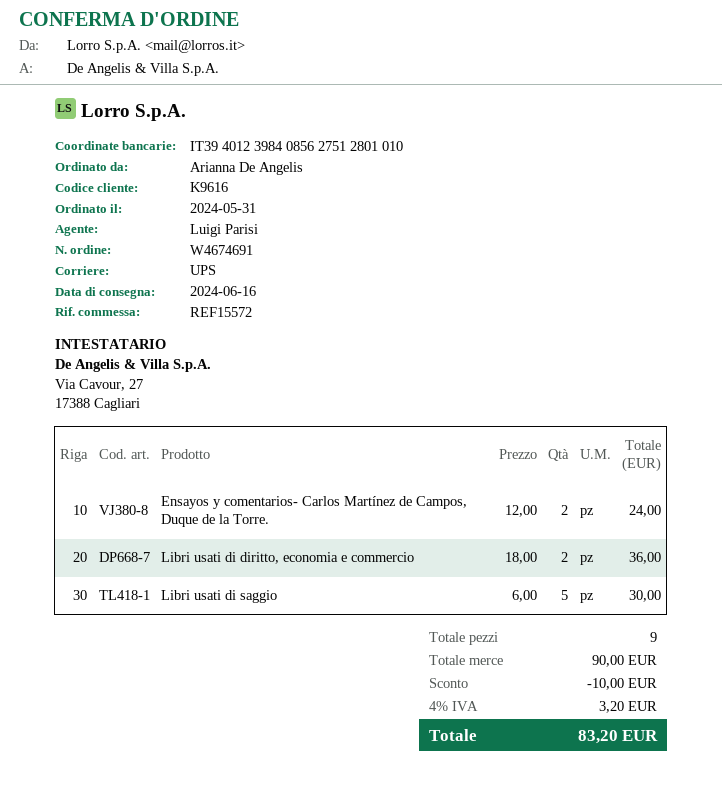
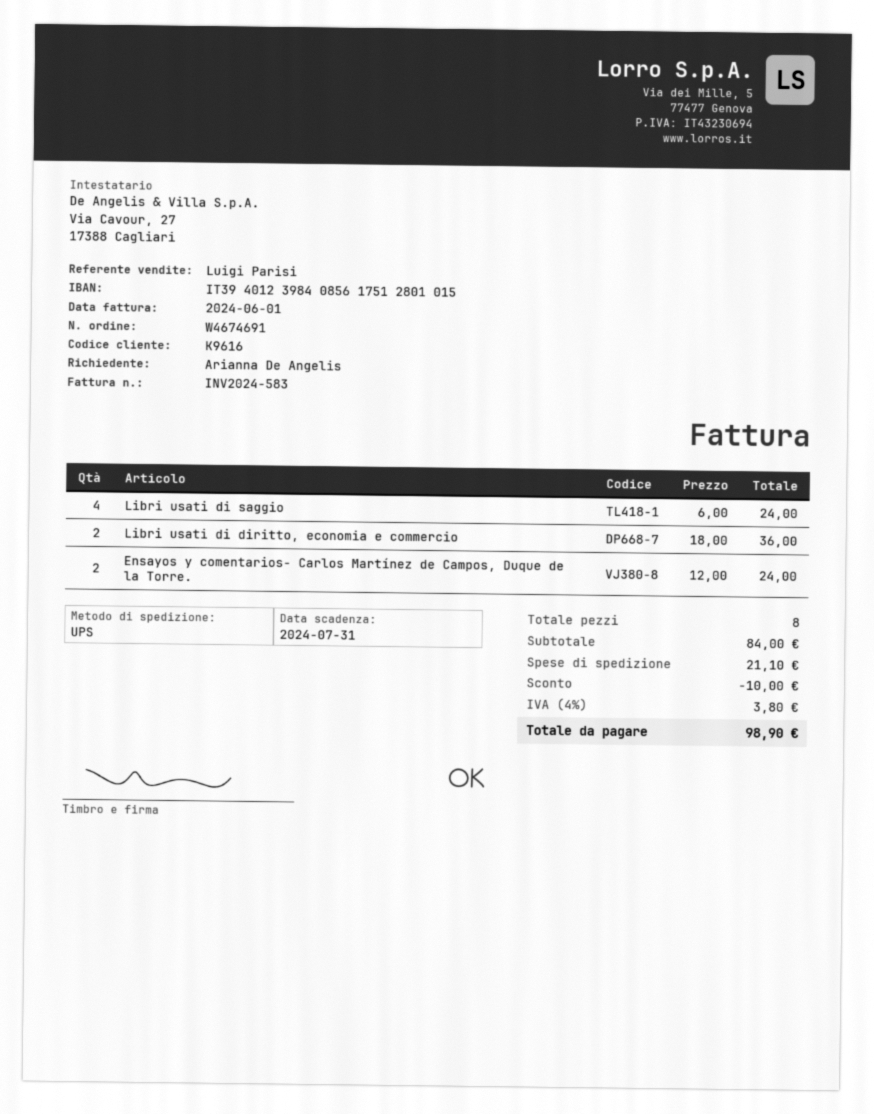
bank account: IT3940123984085627512801010 -> IT3940123984085617512801015
Libri usati di saggio: 5 x 6.00 = 30.00 -> 4 x 6.00 = 24.00
total quantity: 9 -> 8
subtotal: 90.00 -> 84.00
shipping: none -> 21.10
tax: 4% = 3.20 -> 4% = 3.80
total: 83.20 -> 98.90

